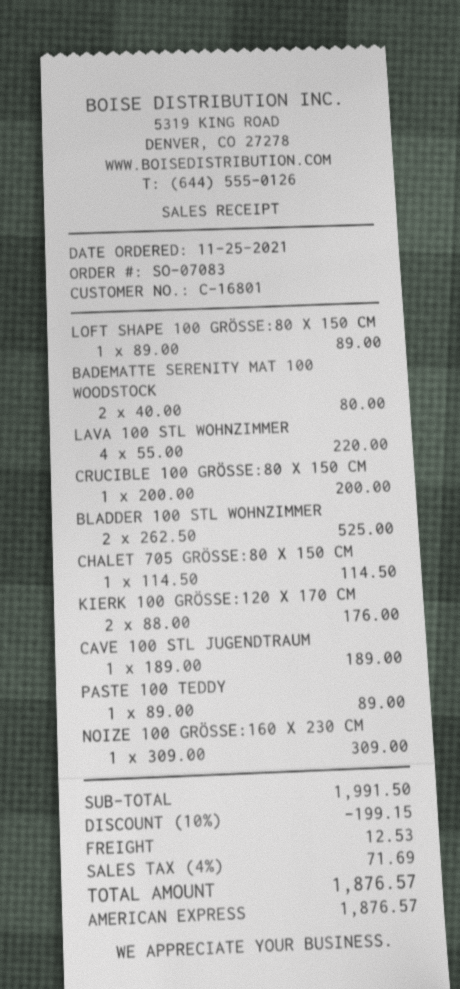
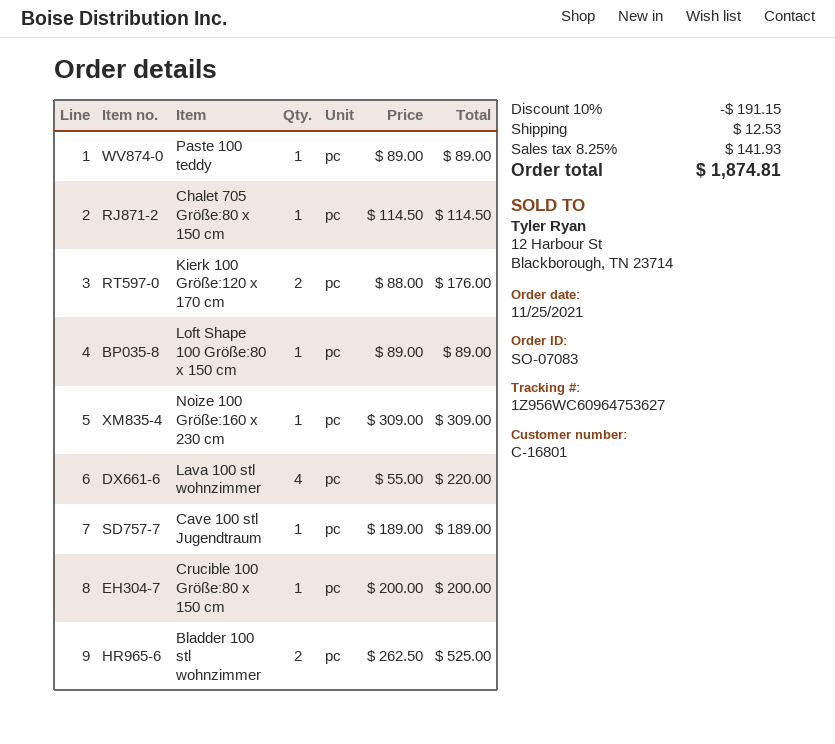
BADEMATTE SERENITY MAT 100 WOODSTOCK: 2 x 40.00 = 80.00 -> none
discount: 10% = 199.15 -> 10% = 191.15
tax: 4% = 71.69 -> 8.25% = 141.93
total: 1876.57 -> 1874.81

